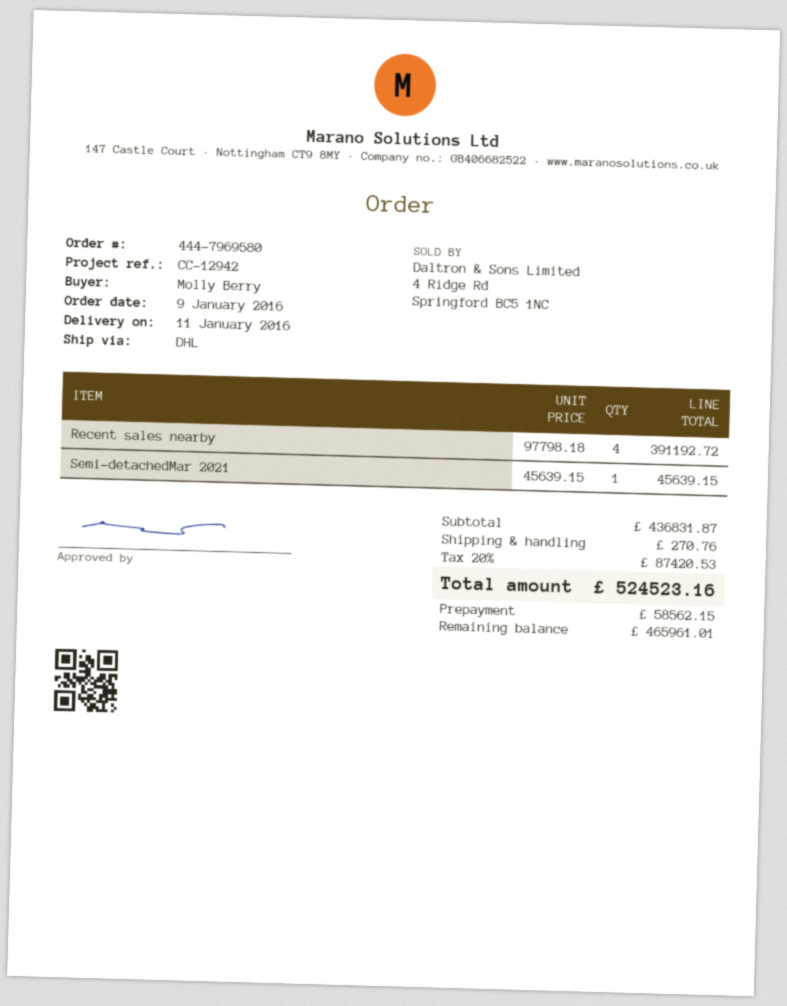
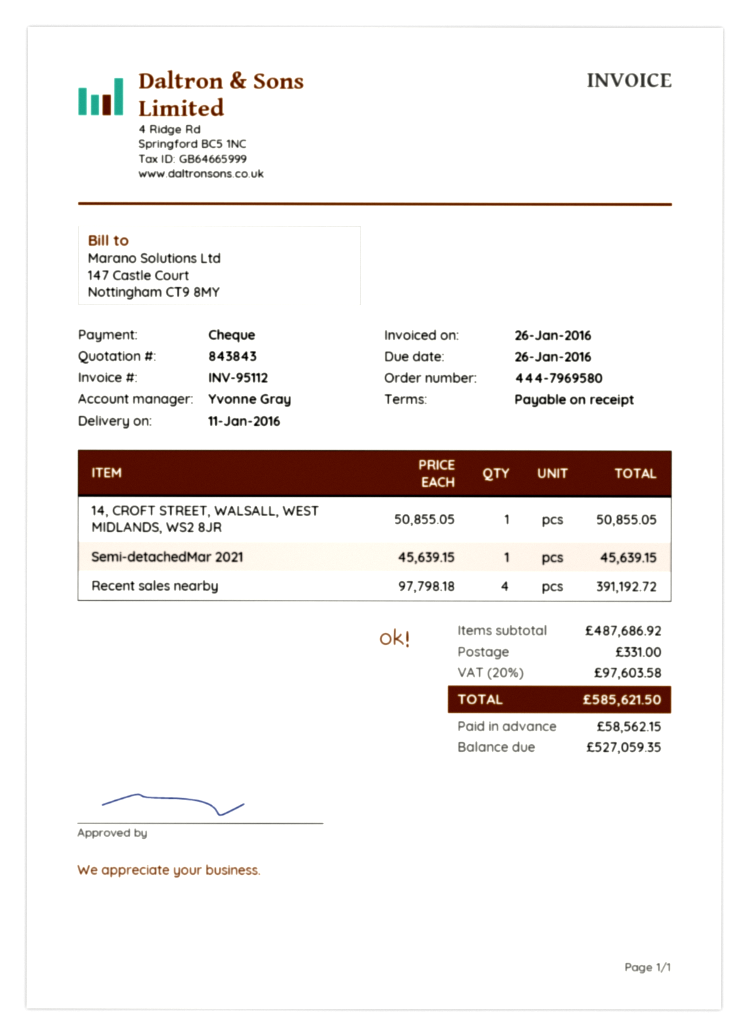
14, CROFT STREET, WALSALL, WEST MIDLANDS, WS2 8JR: none -> 1 x 50855.05 = 50855.05
subtotal: 436831.87 -> 487686.92
shipping: 270.76 -> 331.00
tax: 20% = 87420.53 -> 20% = 97603.58
total: 524523.16 -> 585621.50
balance: 465961.01 -> 527059.35

